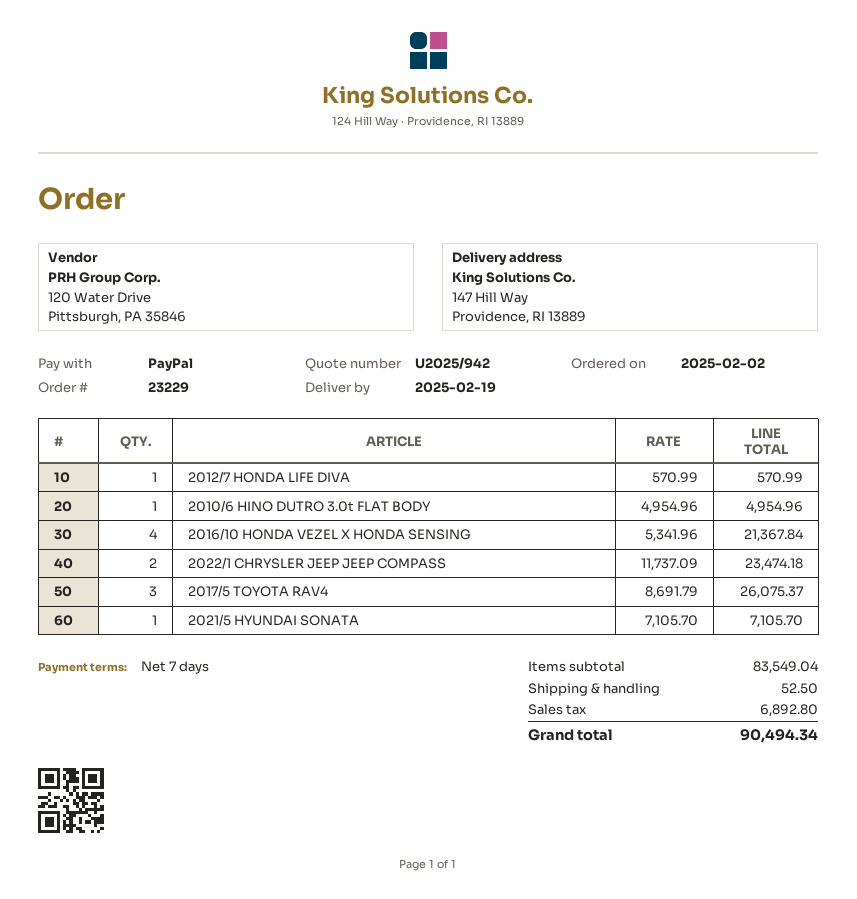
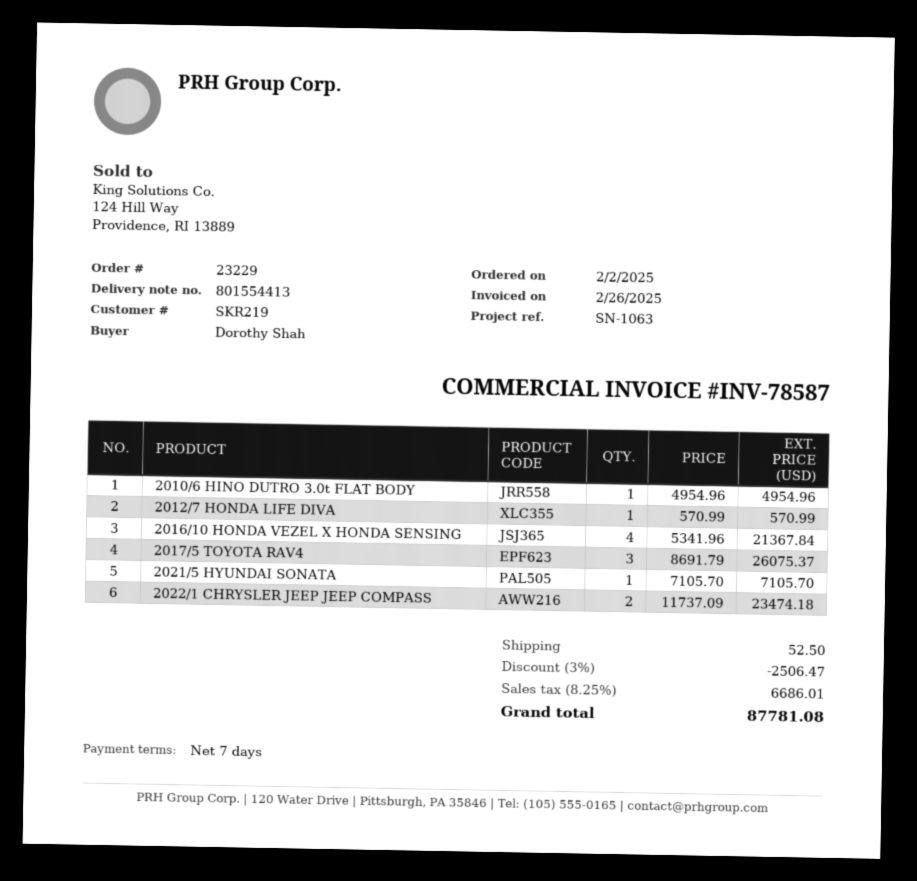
discount: none -> 3% = 2506.47
tax: 6892.80 -> 6686.01
total: 90494.34 -> 87781.08

